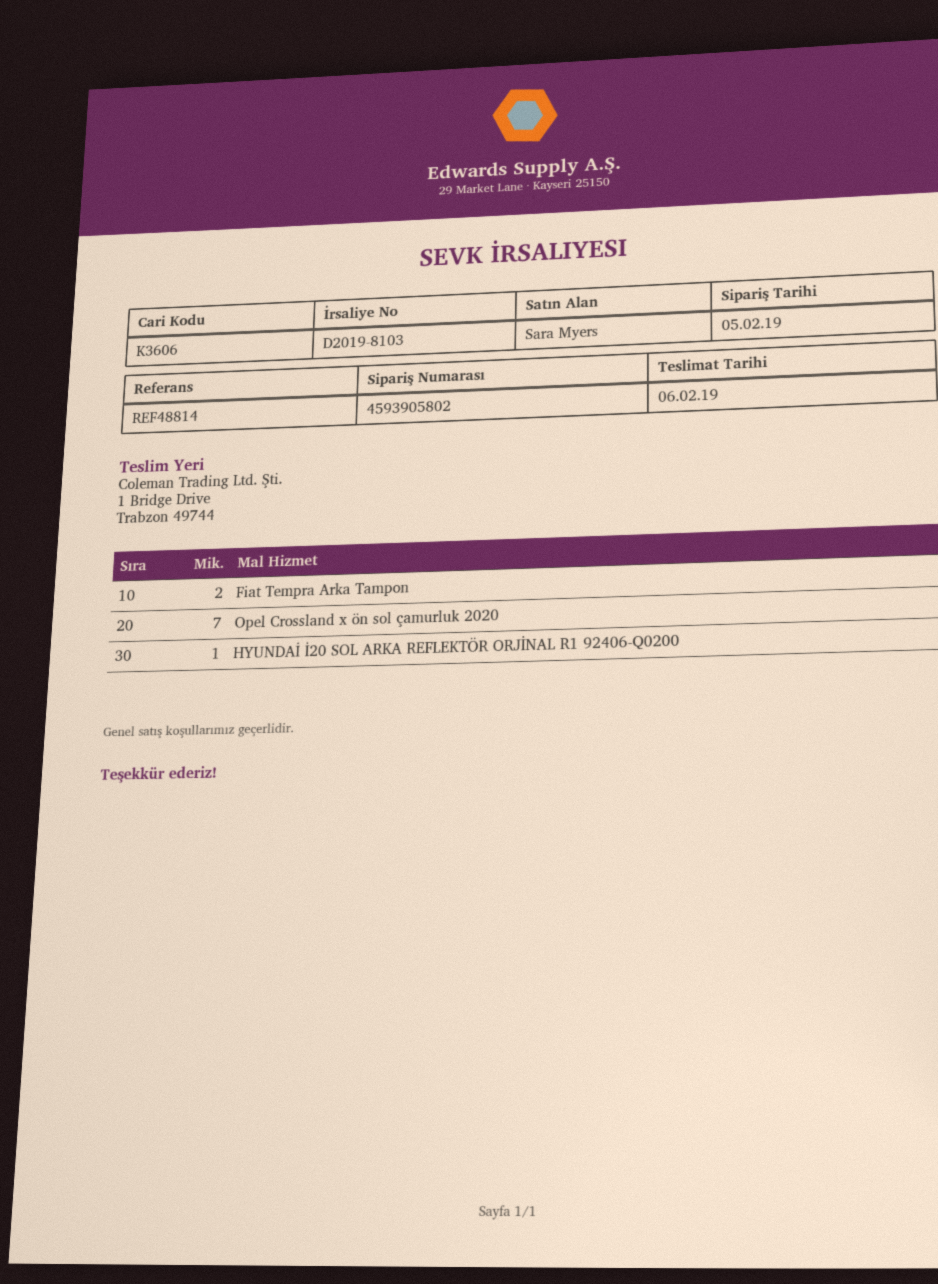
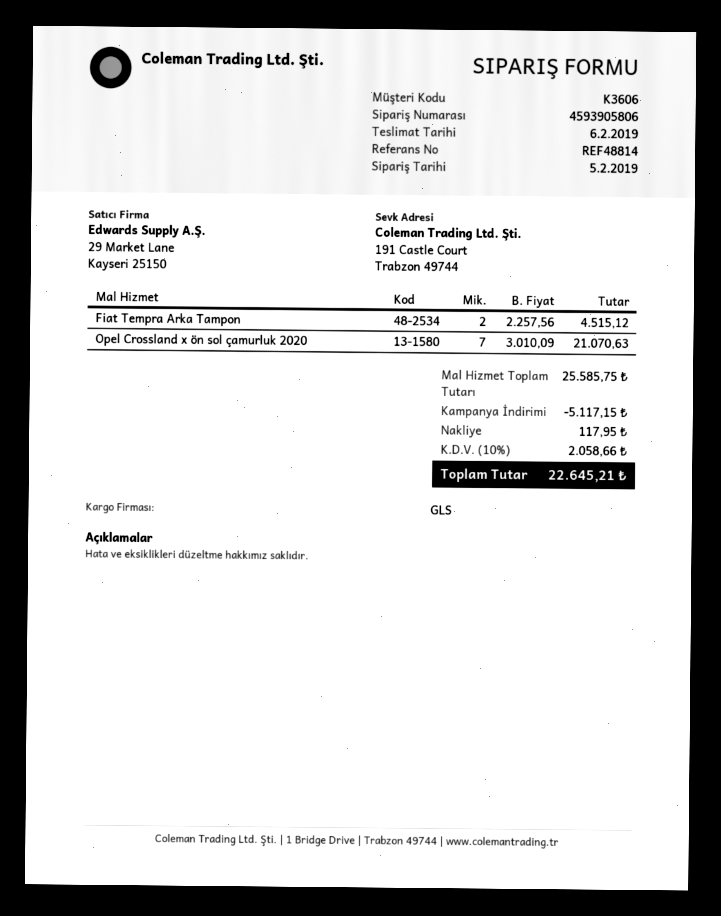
order number: 4593905802 -> 4593905806
ship to: 1 Bridge Drive, Trabzon 49744 -> 191 Castle Court, Trabzon 49744
HYUNDAİ İ20 SOL ARKA REFLEKTÖR ORJİNAL R1 92406-Q0200: 1 -> none

